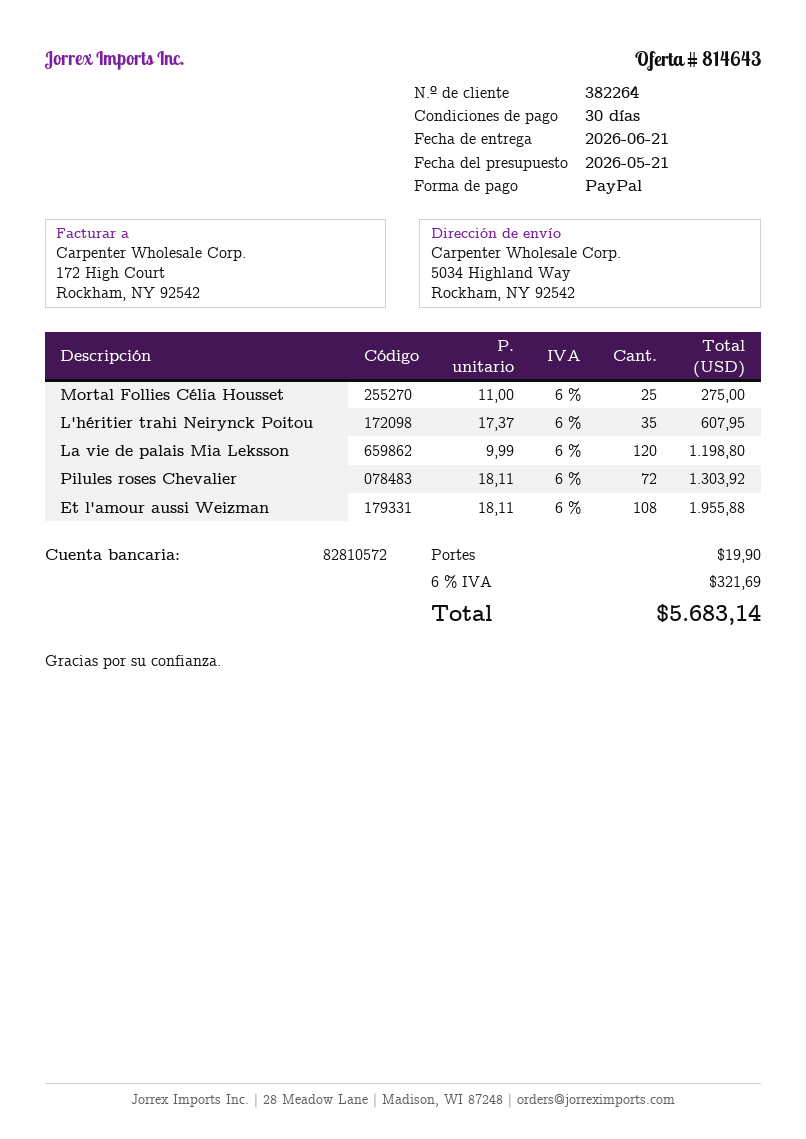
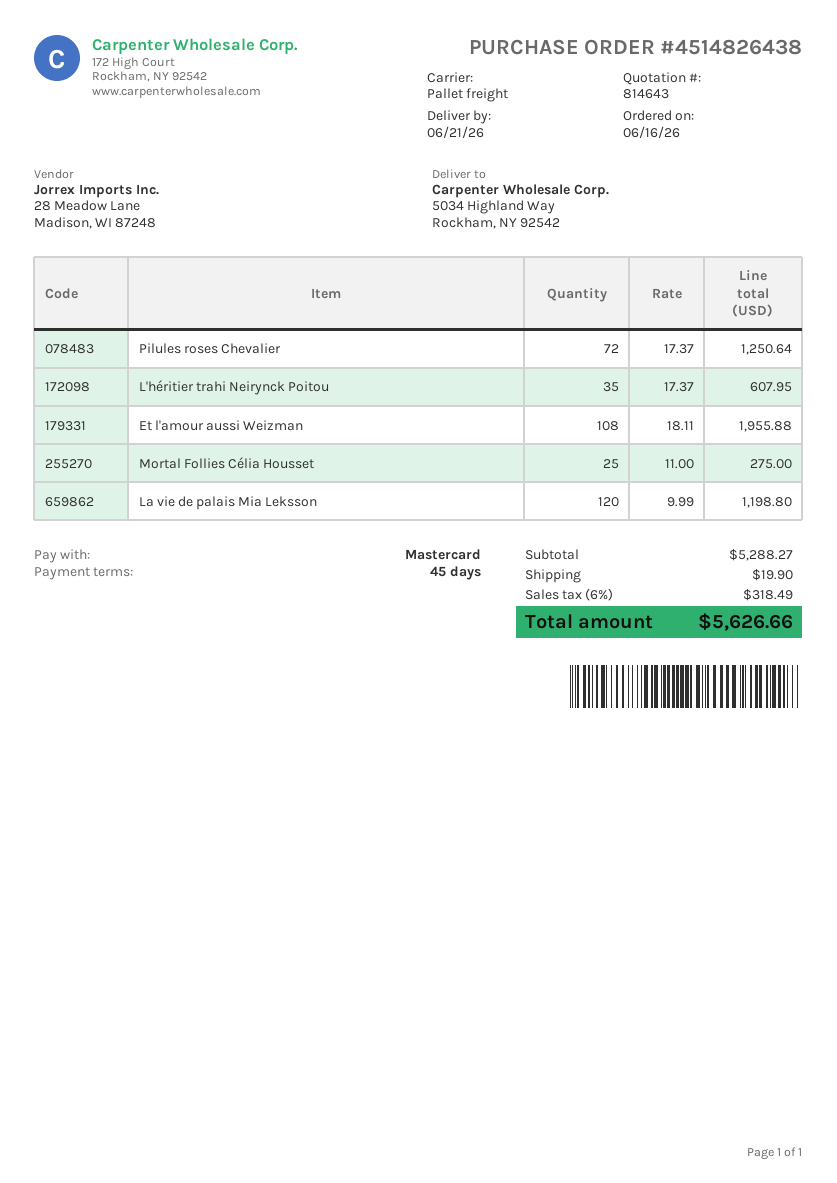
payment terms: 30 days -> 45 days
payment method: PayPal -> Mastercard
Pilules roses Chevalier: 72 x 18.11 = 1303.92 -> 72 x 17.37 = 1250.64
tax: 6% = 321.69 -> 6% = 318.49
total: 5683.14 -> 5626.66

